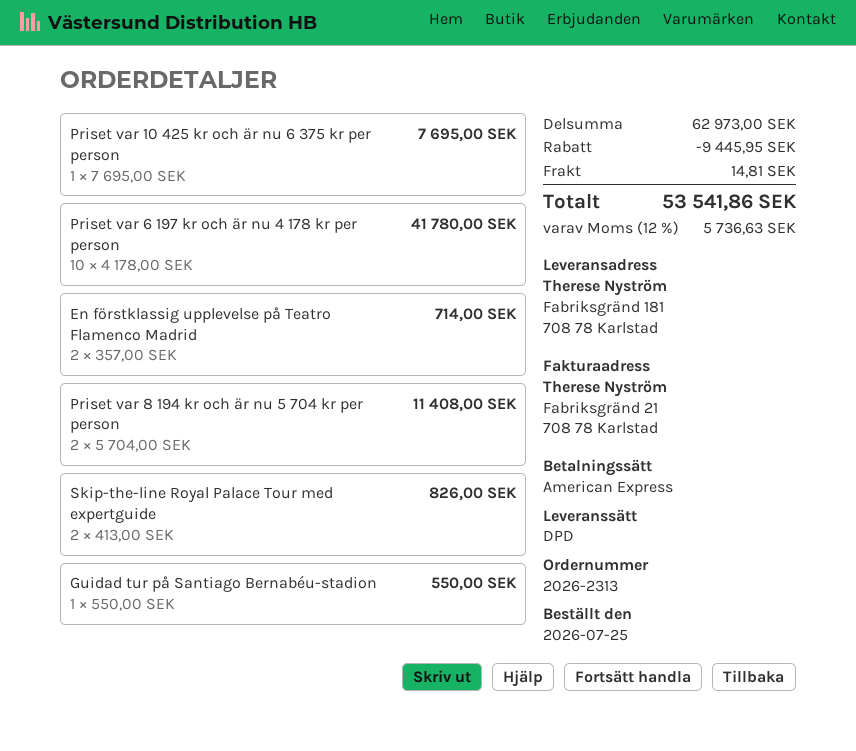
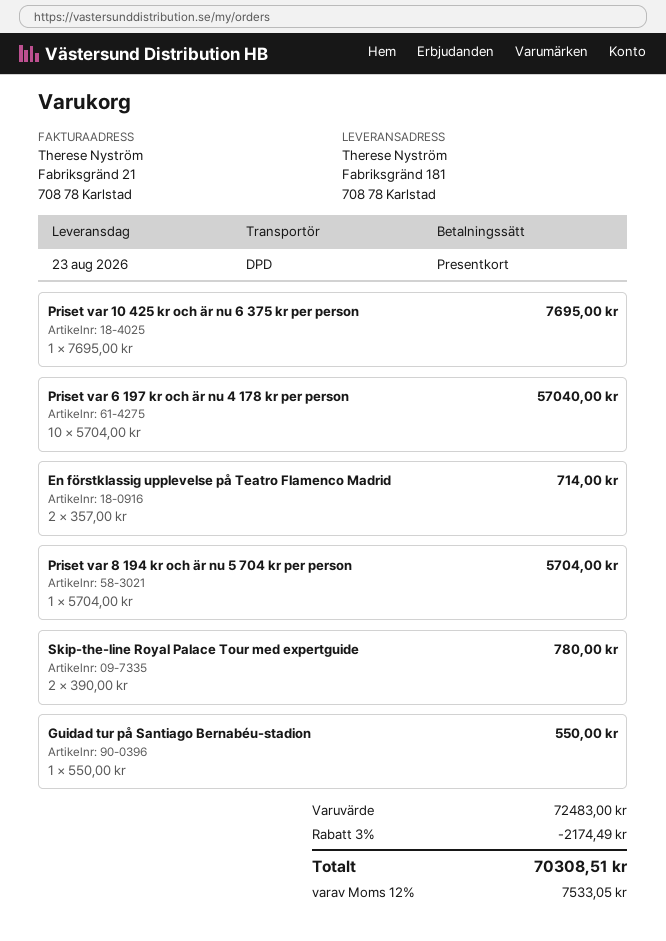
payment method: American Express -> gift card
Priset var 6 197 kr och är nu 4 178 kr per person: 10 x 4178.00 = 41780.00 -> 10 x 5704.00 = 57040.00
Priset var 8 194 kr och är nu 5 704 kr per person: 2 x 5704.00 = 11408.00 -> 1 x 5704.00 = 5704.00
Skip-the-line Royal Palace Tour med expertguide: 2 x 413.00 = 826.00 -> 2 x 390.00 = 780.00
subtotal: 62973.00 -> 72483.00
discount: 9445.95 -> 2174.49
shipping: 14.81 -> none
tax: 12% = 5736.63 -> 12% = 7533.05
total: 53541.86 -> 70308.51

